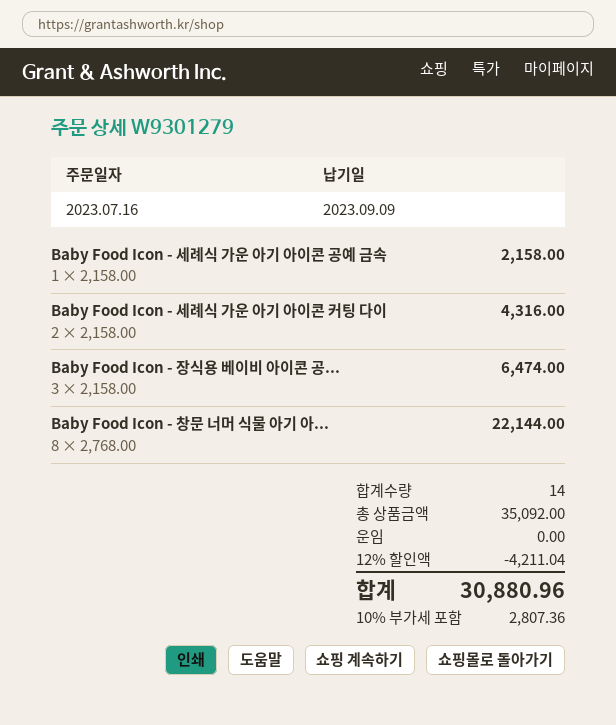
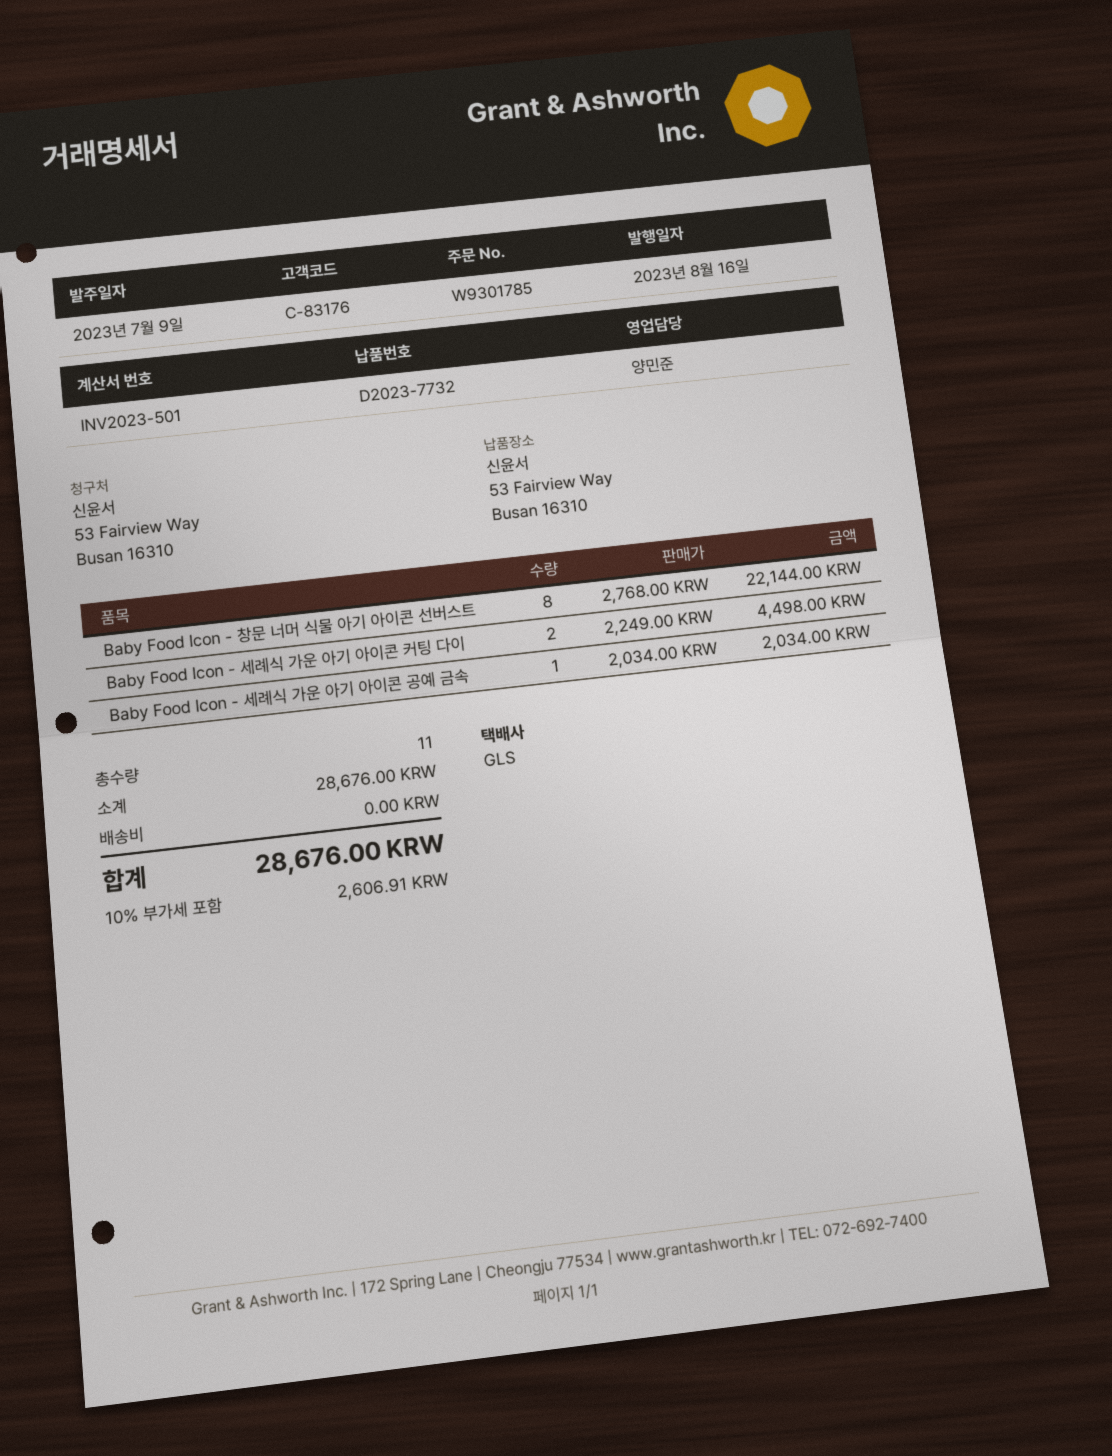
order number: W9301279 -> W9301785
order date: 2023-07-16 -> 2023-07-09
Baby Food Icon - 세례식 가운 아기 아이콘 공예 금속: 1 x 2158.00 = 2158.00 -> 1 x 2034.00 = 2034.00
Baby Food Icon - 세례식 가운 아기 아이콘 커팅 다이: 2 x 2158.00 = 4316.00 -> 2 x 2249.00 = 4498.00
Baby Food Icon - 장식용 베이비 아이콘 공...: 3 x 2158.00 = 6474.00 -> none
total quantity: 14 -> 11
subtotal: 35092.00 -> 28676.00
discount: 12% = 4211.04 -> none
tax: 10% = 2807.36 -> 10% = 2606.91
total: 30880.96 -> 28676.00

